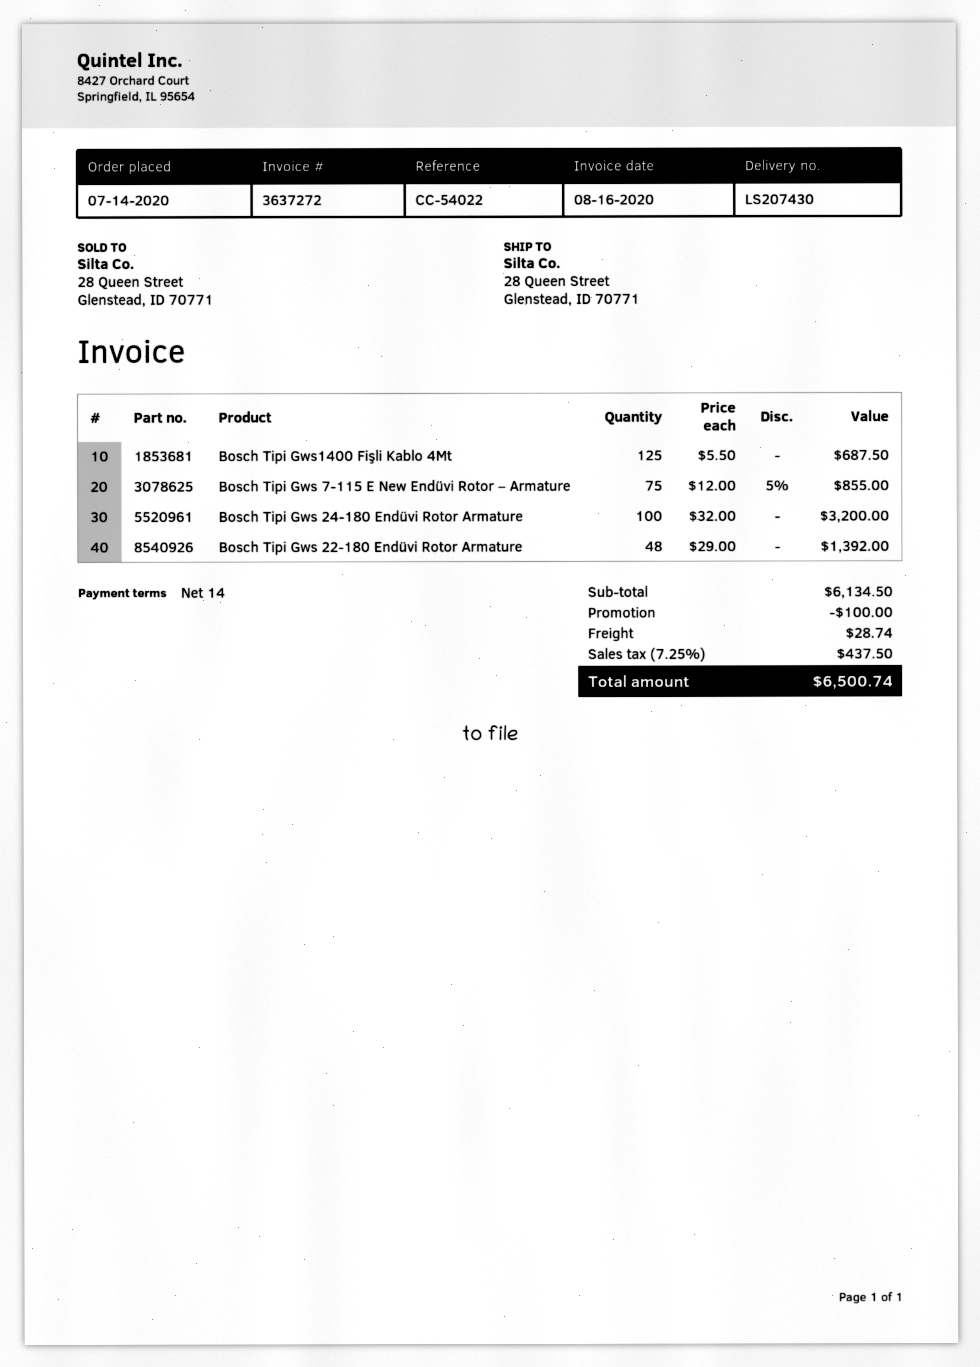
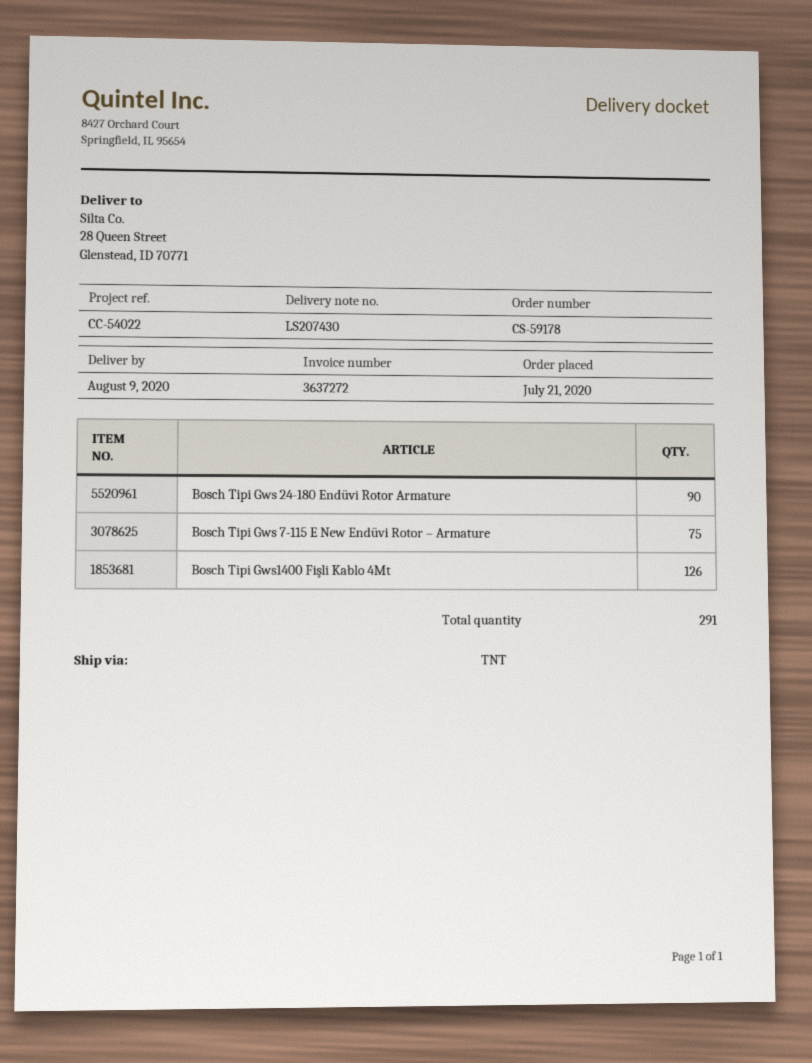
order date: 2020-07-14 -> 2020-07-21
Bosch Tipi Gws1400 Fişli Kablo 4Mt: 125 -> 126
Bosch Tipi Gws 24-180 Endüvi Rotor Armature: 100 -> 90
Bosch Tipi Gws 22-180 Endüvi Rotor Armature: 48 -> none

